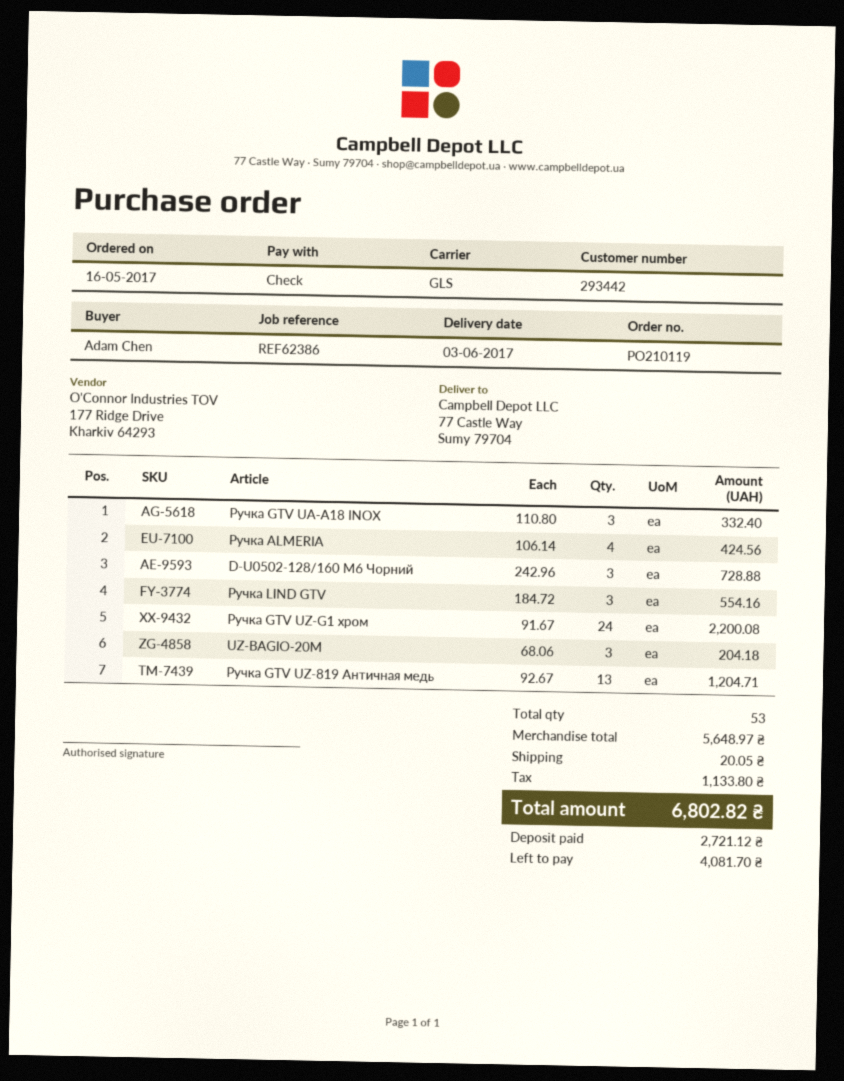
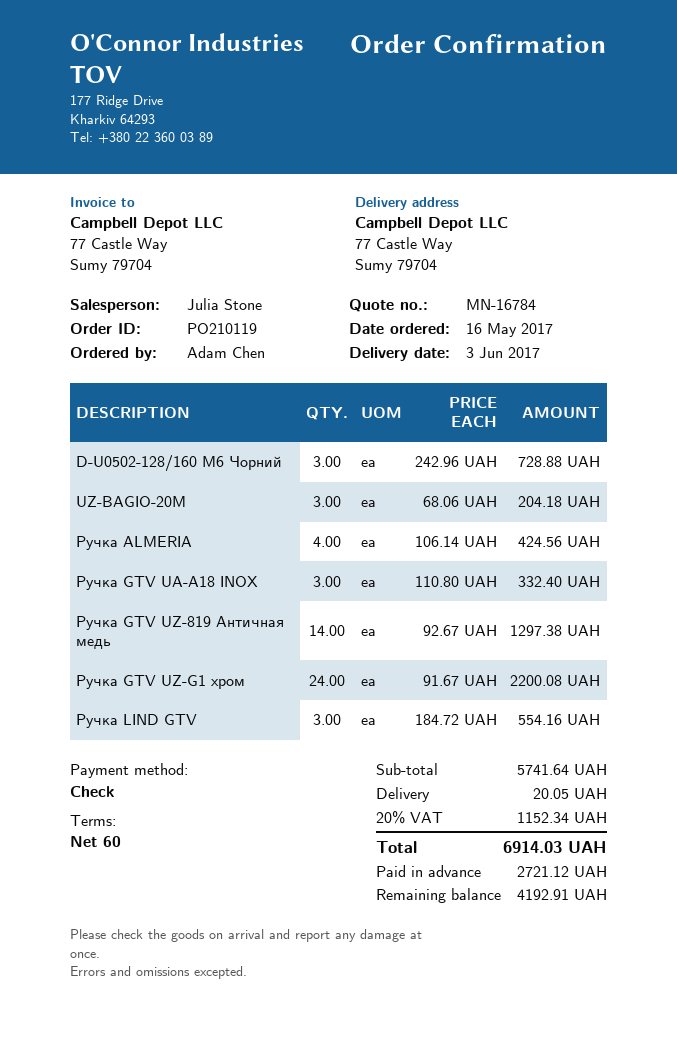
Ручка GTV UZ-819 Античная медь: 13 x 92.67 = 1204.71 -> 14 x 92.67 = 1297.38
subtotal: 5648.97 -> 5741.64
tax: 1133.80 -> 1152.34
total: 6802.82 -> 6914.03
balance: 4081.70 -> 4192.91

